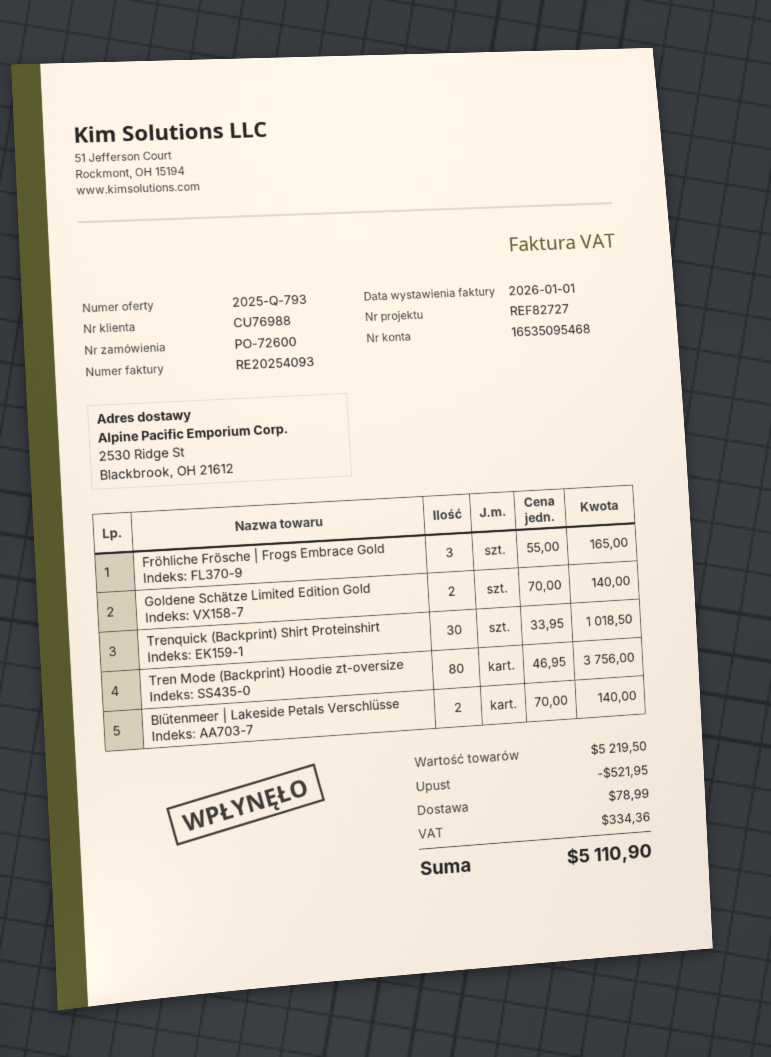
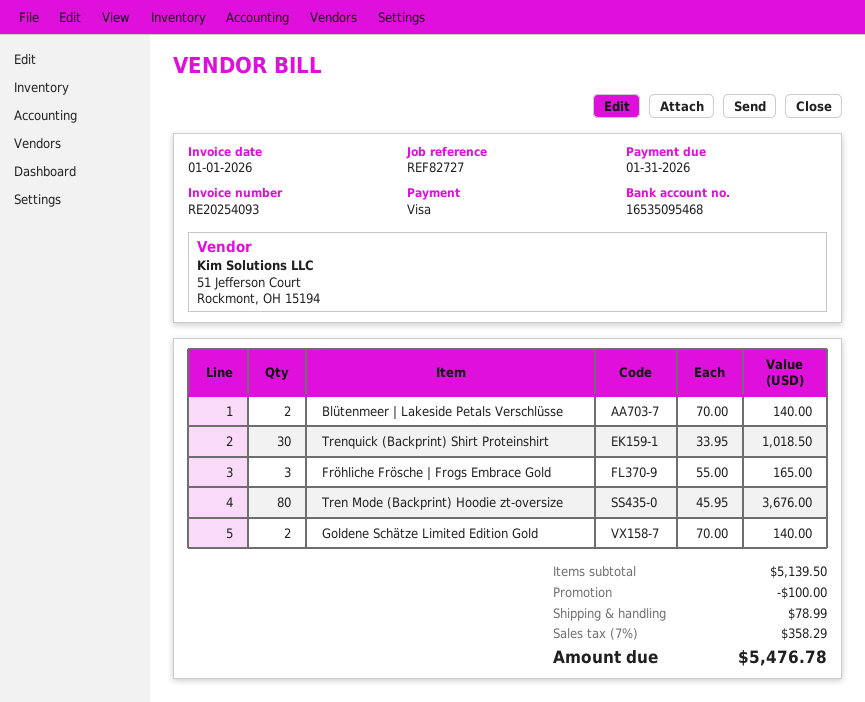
Tren Mode (Backprint) Hoodie zt-oversize: 80 x 46.95 = 3756.00 -> 80 x 45.95 = 3676.00
subtotal: 5219.50 -> 5139.50
discount: 521.95 -> 100.00
tax: 334.36 -> 358.29
total: 5110.90 -> 5476.78

